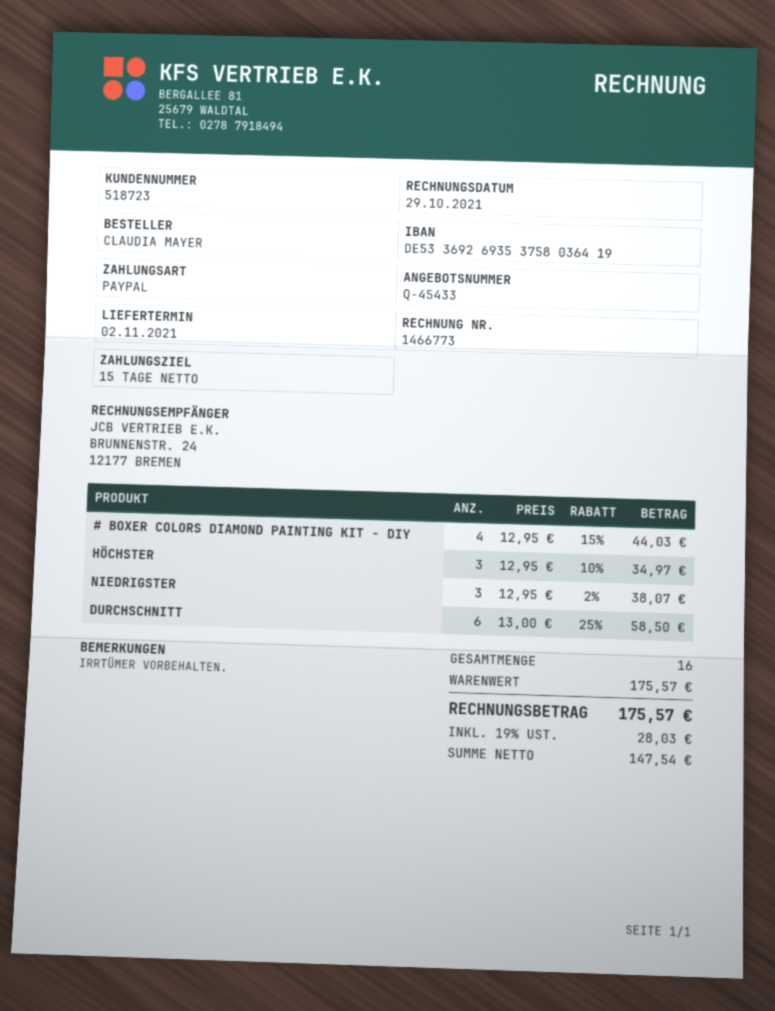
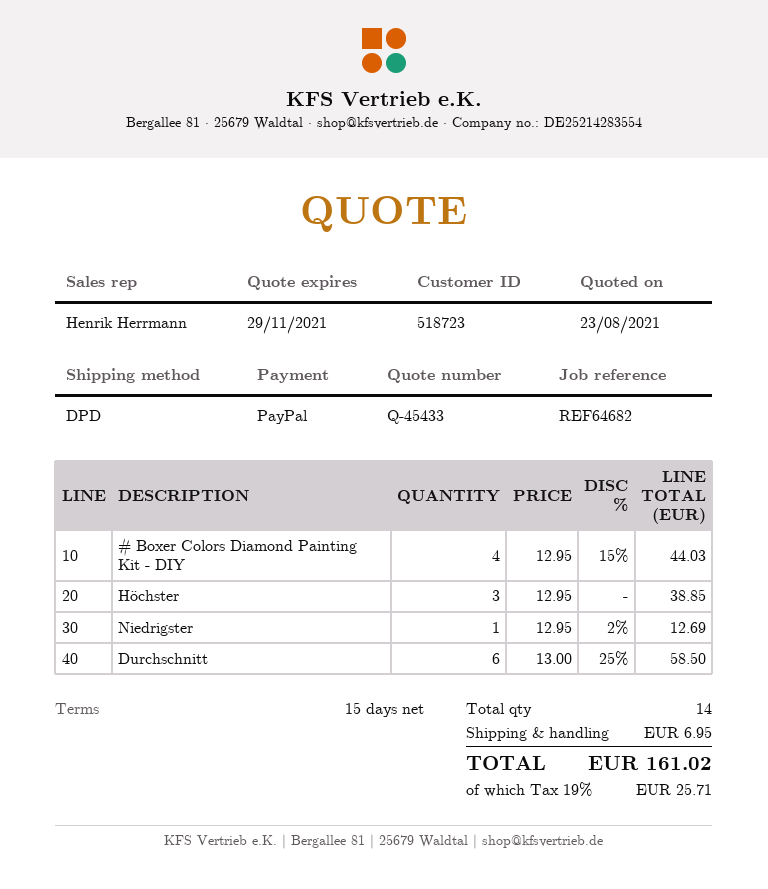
HÖCHSTER: 3 x 12.95 - 10% = 34.97 -> 3 x 12.95 = 38.85
NIEDRIGSTER: 3 x 12.95 - 2% = 38.07 -> 1 x 12.95 - 2% = 12.69
total quantity: 16 -> 14
shipping: none -> 6.95
tax: 19% = 28.03 -> 19% = 25.71
total: 175.57 -> 161.02

